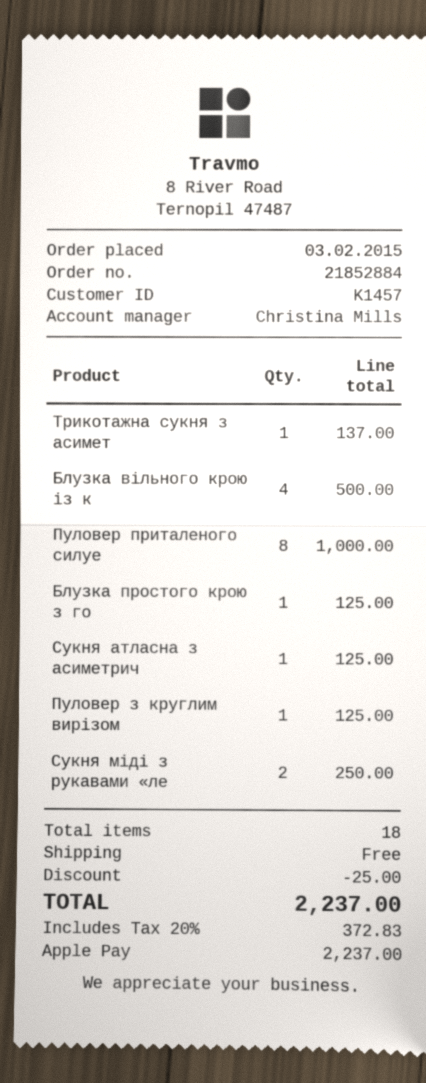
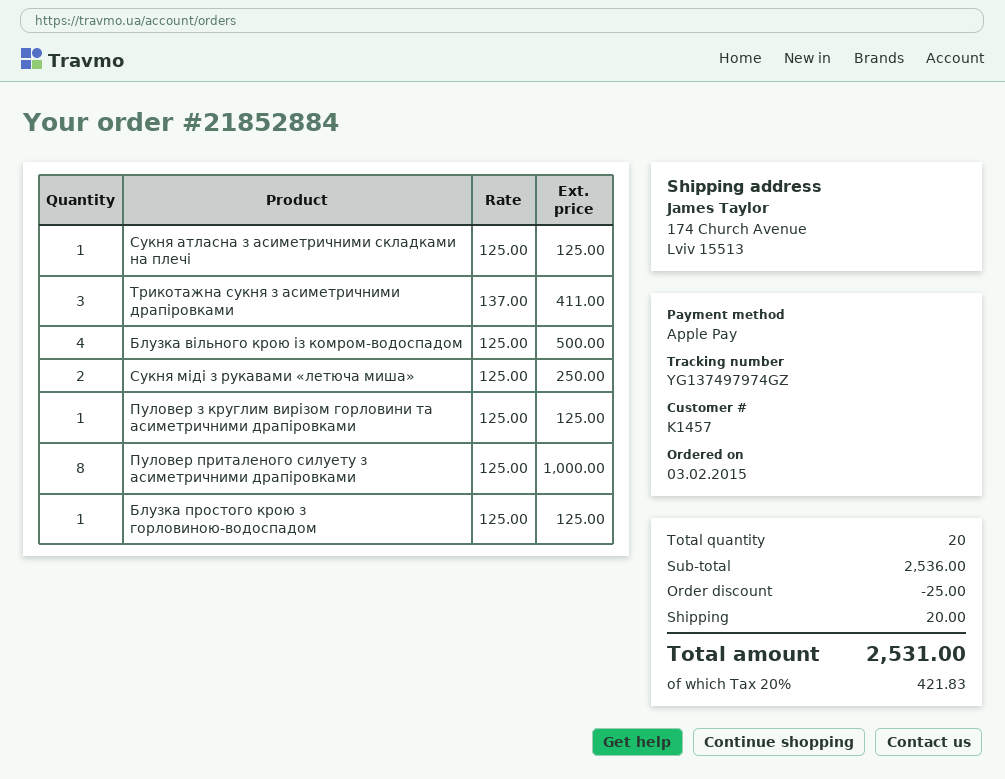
Трикотажна сукня з асимет: 1 for 137.00 -> 3 for 411.00
total quantity: 18 -> 20
shipping: 0.00 -> 20.00
tax: 20% = 372.83 -> 20% = 421.83
total: 2237.00 -> 2531.00

